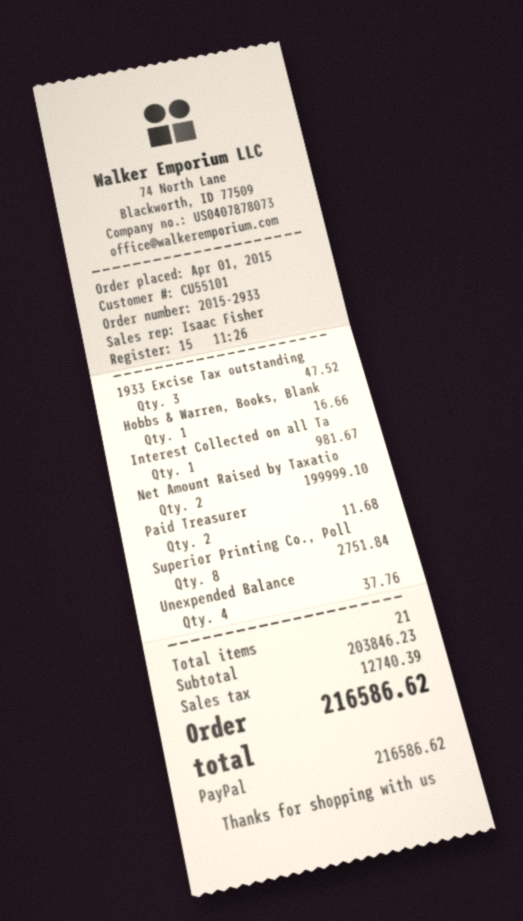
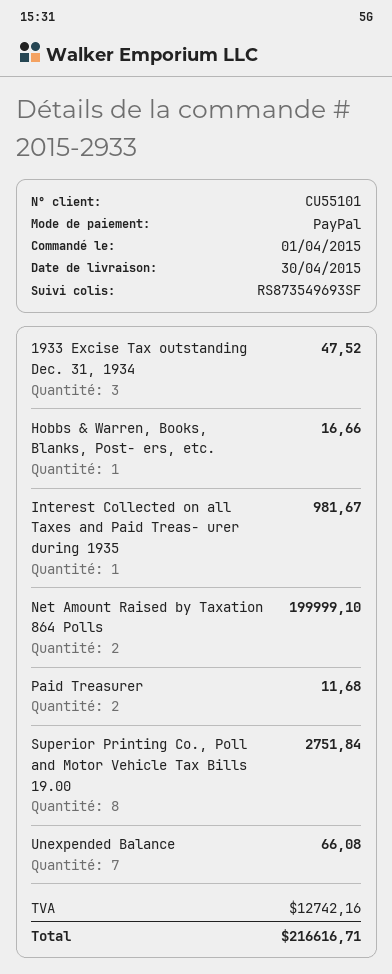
Unexpended Balance: 4 for 37.76 -> 7 for 66.08
tax: 12740.39 -> 12742.16
total: 216586.62 -> 216616.71

